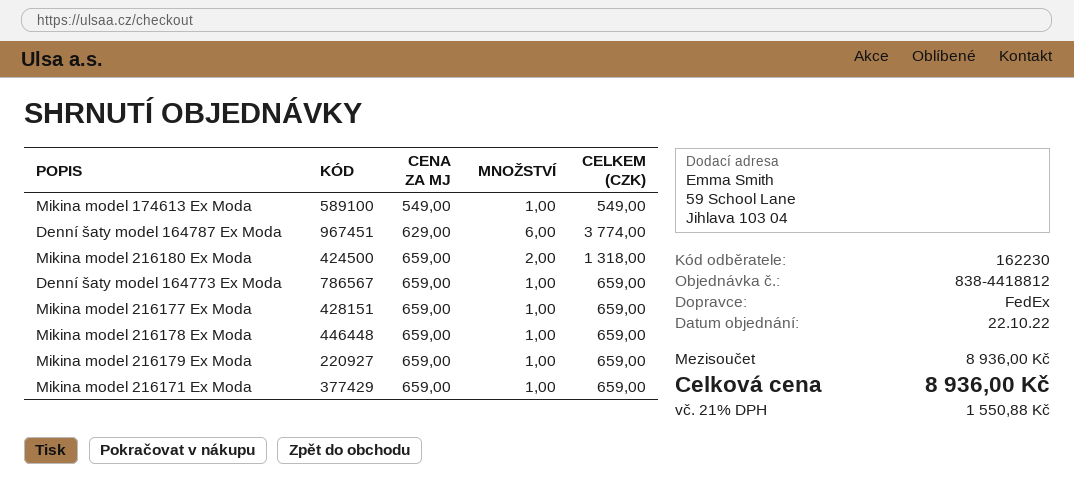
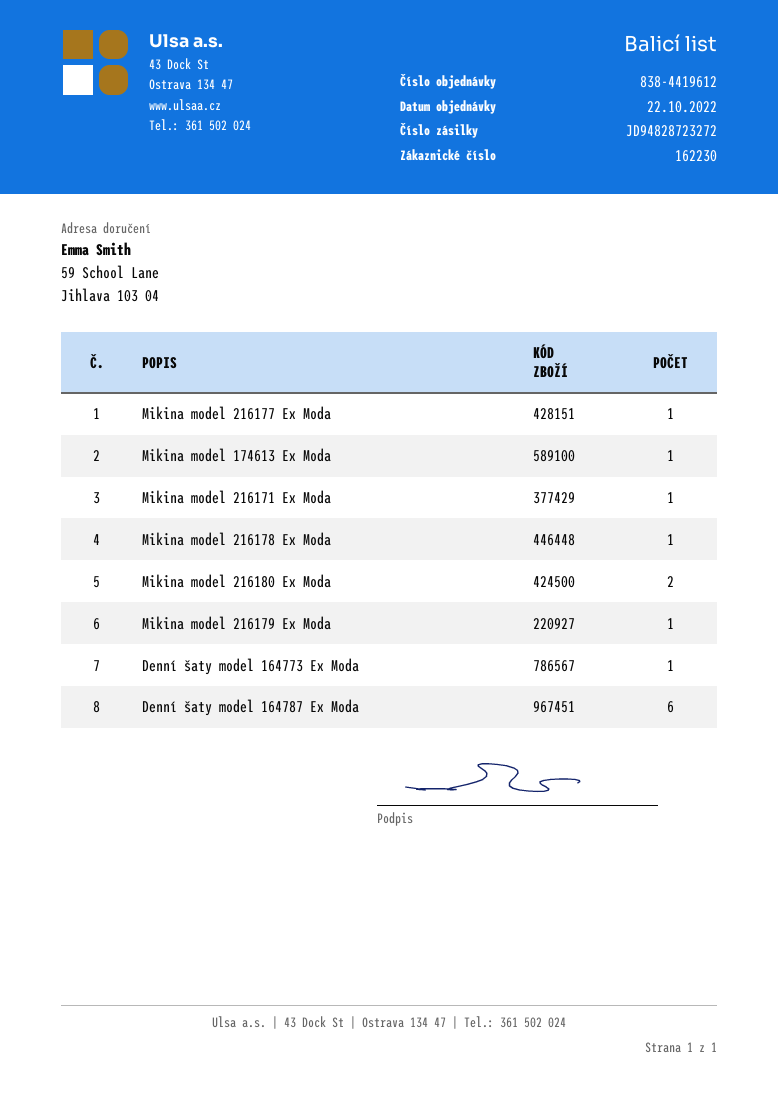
order number: 838-4418812 -> 838-4419612

